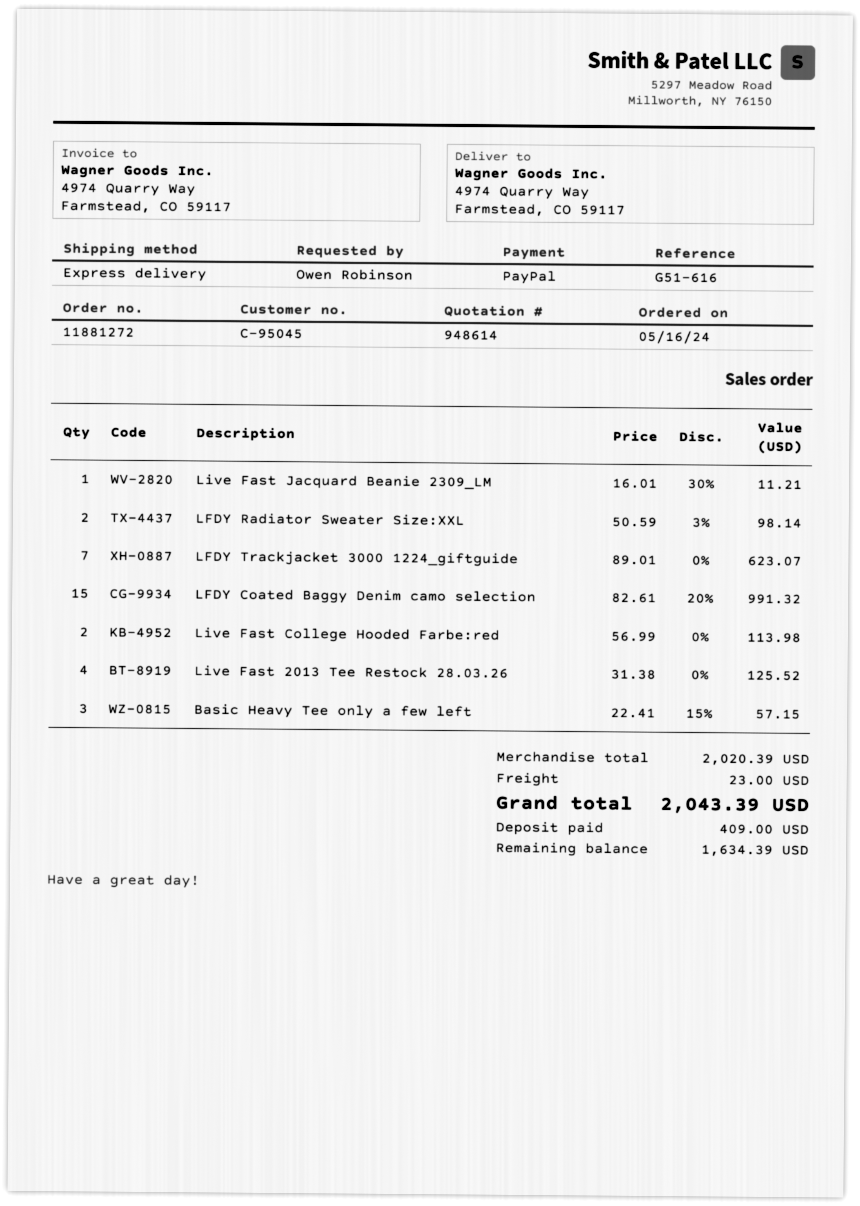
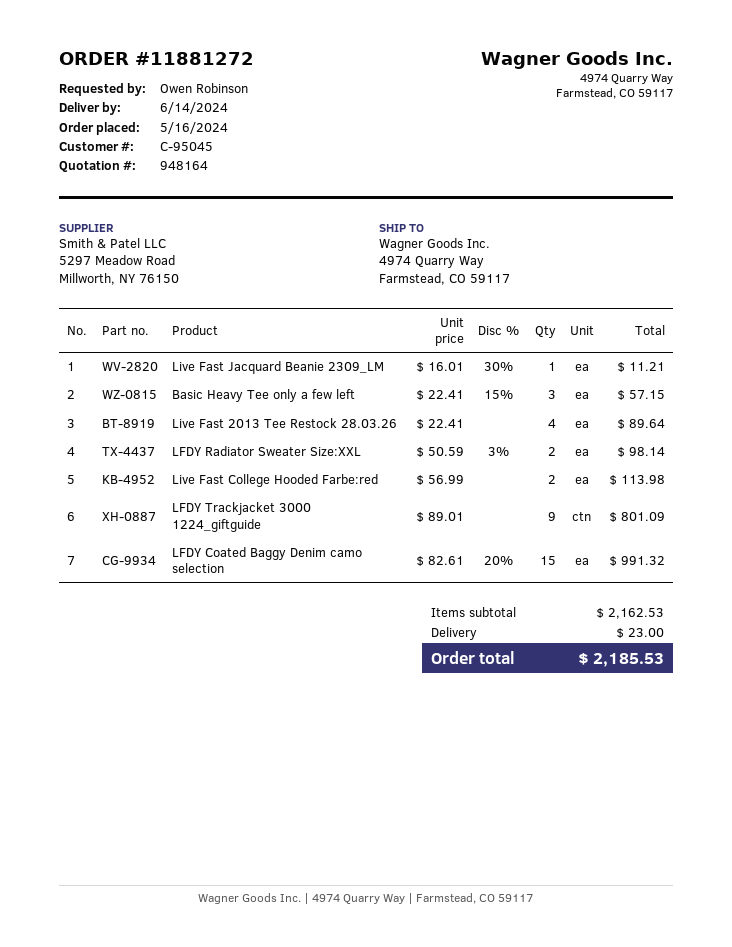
quote number: 948614 -> 948164
LFDY Trackjacket 3000 1224_giftguide: 7 x 89.01 = 623.07 -> 9 x 89.01 = 801.09
Live Fast 2013 Tee Restock 28.03.26: 4 x 31.38 = 125.52 -> 4 x 22.41 = 89.64
subtotal: 2020.39 -> 2162.53
total: 2043.39 -> 2185.53

